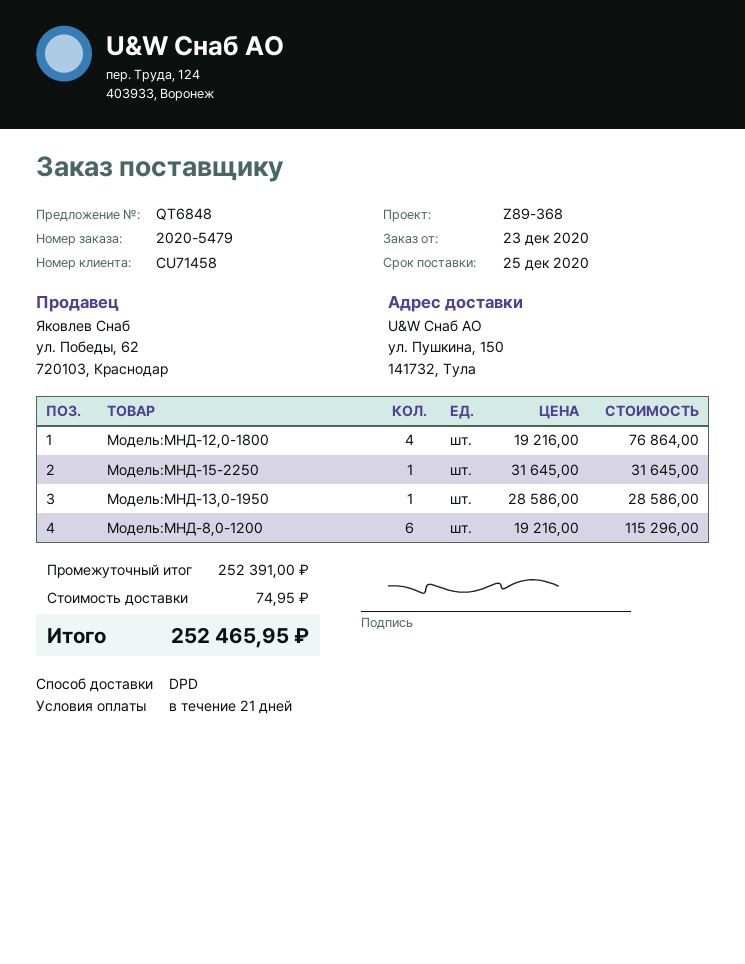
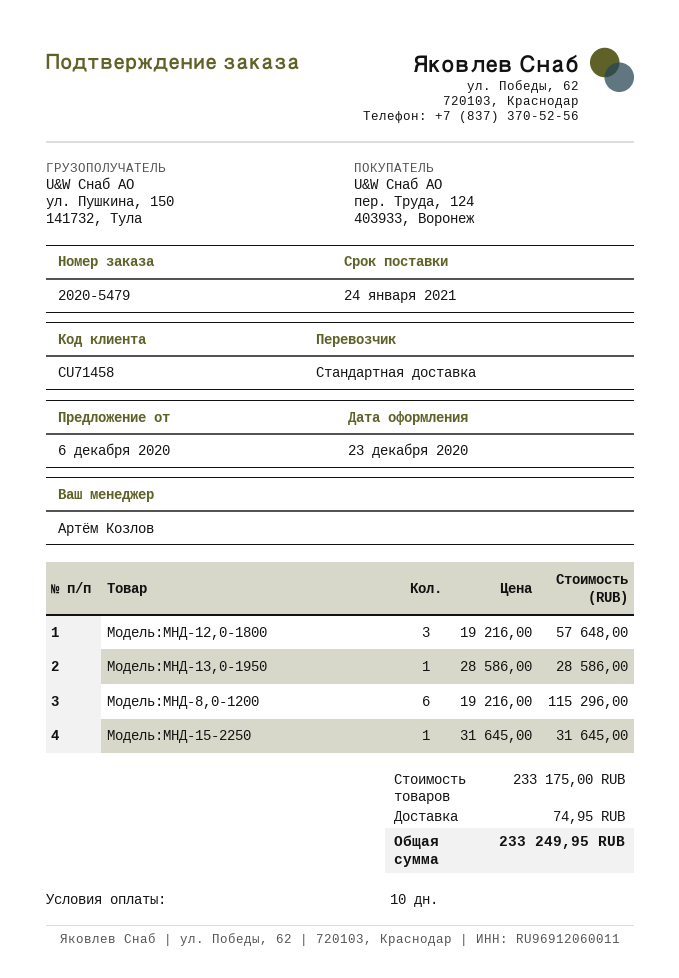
delivery date: 2020-12-25 -> 2021-01-24
payment terms: 21 days -> 10 days
shipping method: DPD -> standard
Модель:МНД-12,0-1800: 4 x 19216.00 = 76864.00 -> 3 x 19216.00 = 57648.00
subtotal: 252391.00 -> 233175.00
total: 252465.95 -> 233249.95

